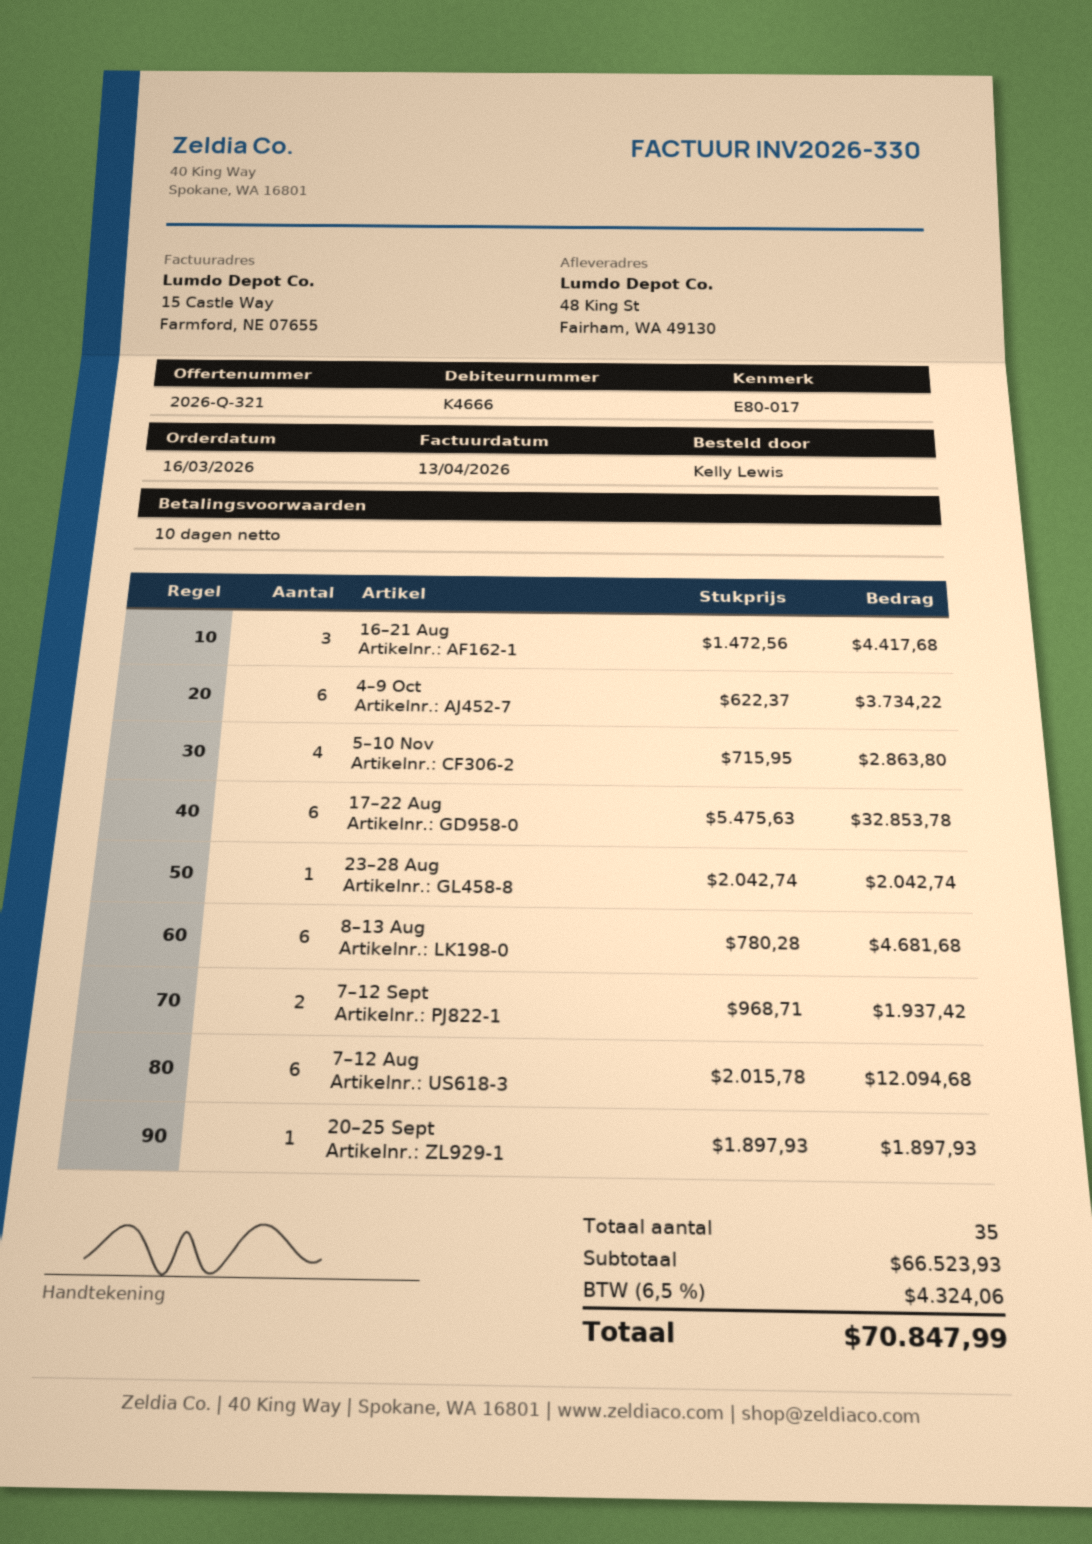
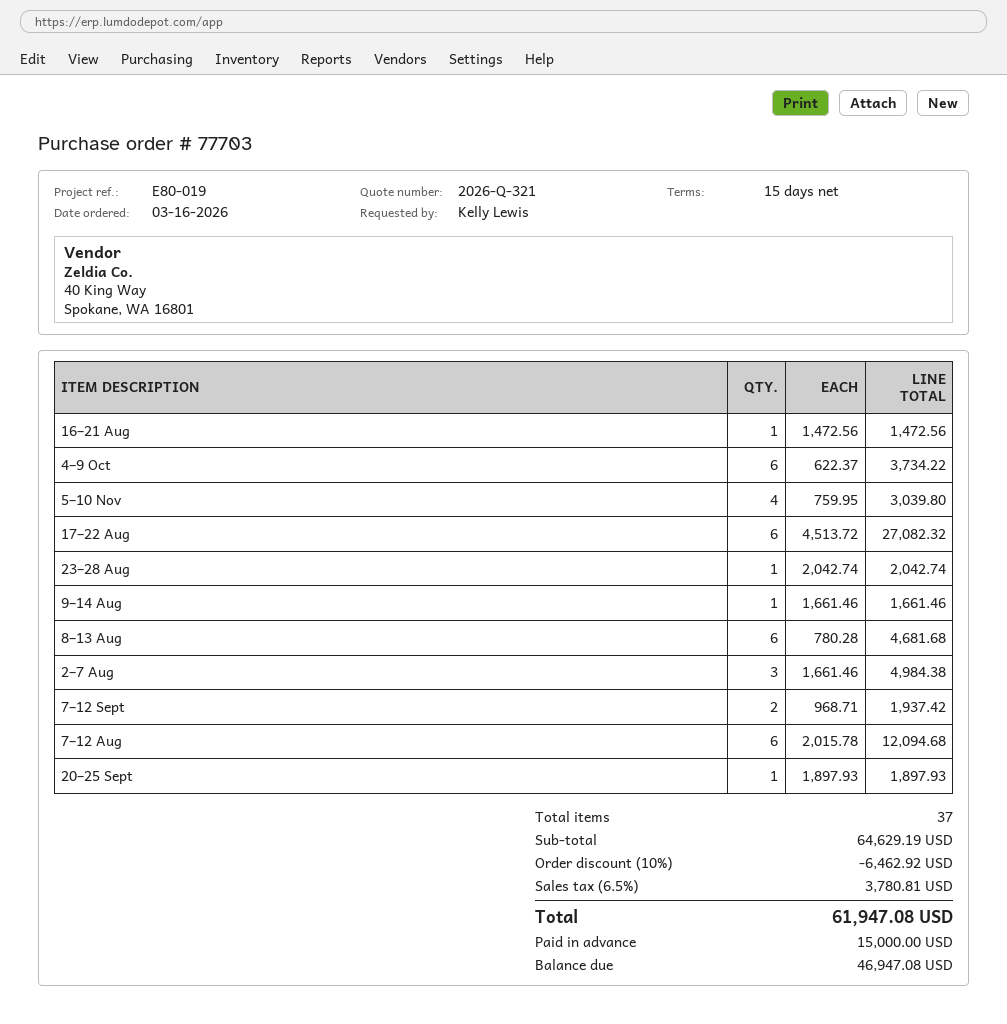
payment terms: 10 days -> 15 days
reference: E80-017 -> E80-019
16–21 Aug: 3 x 1472.56 = 4417.68 -> 1 x 1472.56 = 1472.56
5–10 Nov: 4 x 715.95 = 2863.80 -> 4 x 759.95 = 3039.80
17–22 Aug: 6 x 5475.63 = 32853.78 -> 6 x 4513.72 = 27082.32
9–14 Aug: none -> 1 x 1661.46 = 1661.46
2–7 Aug: none -> 3 x 1661.46 = 4984.38
total quantity: 35 -> 37
subtotal: 66523.93 -> 64629.19
discount: none -> 10% = 6462.92
tax: 6.5% = 4324.06 -> 6.5% = 3780.81
total: 70847.99 -> 61947.08

